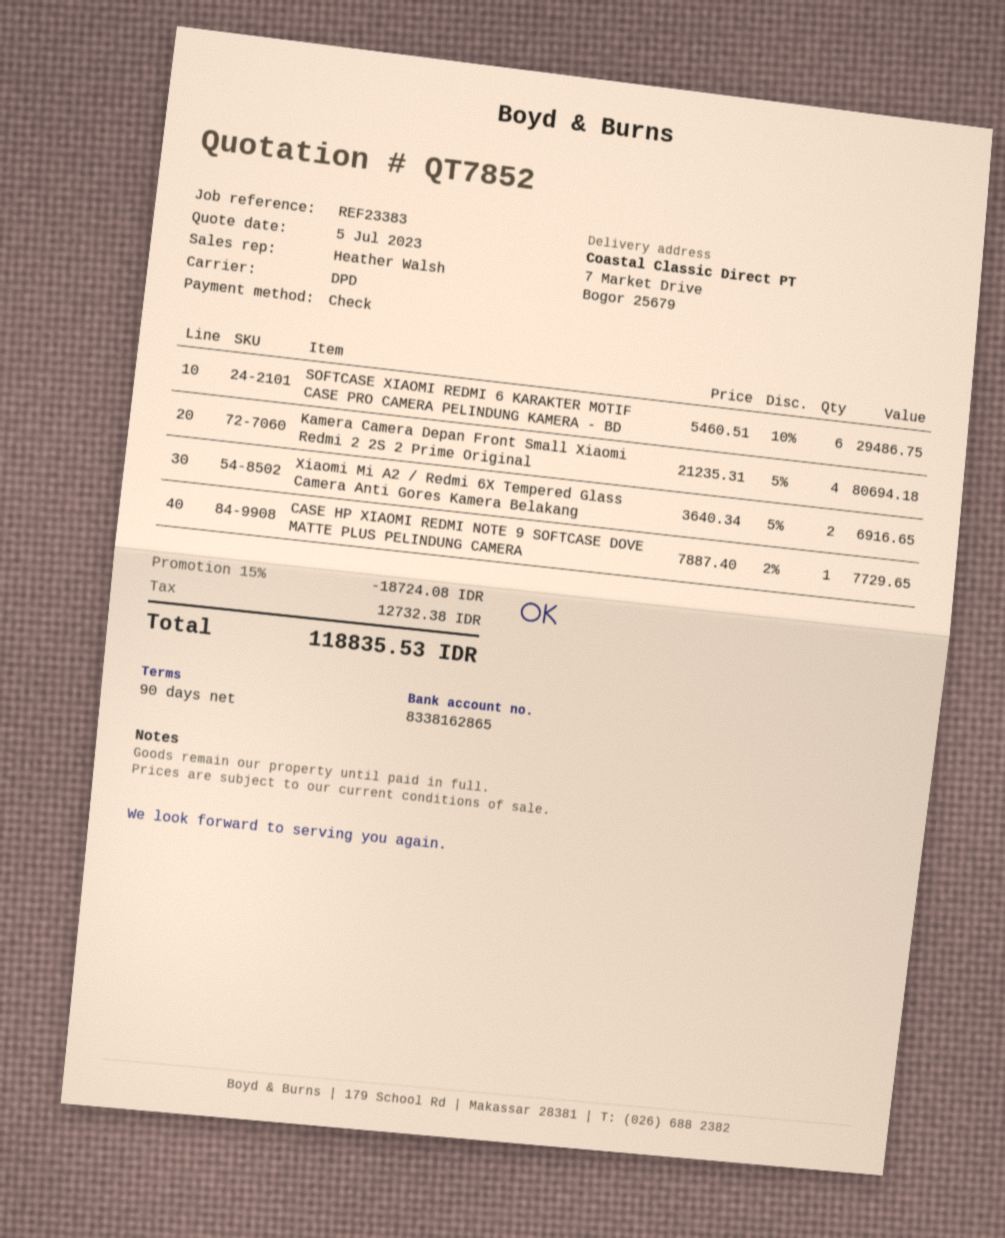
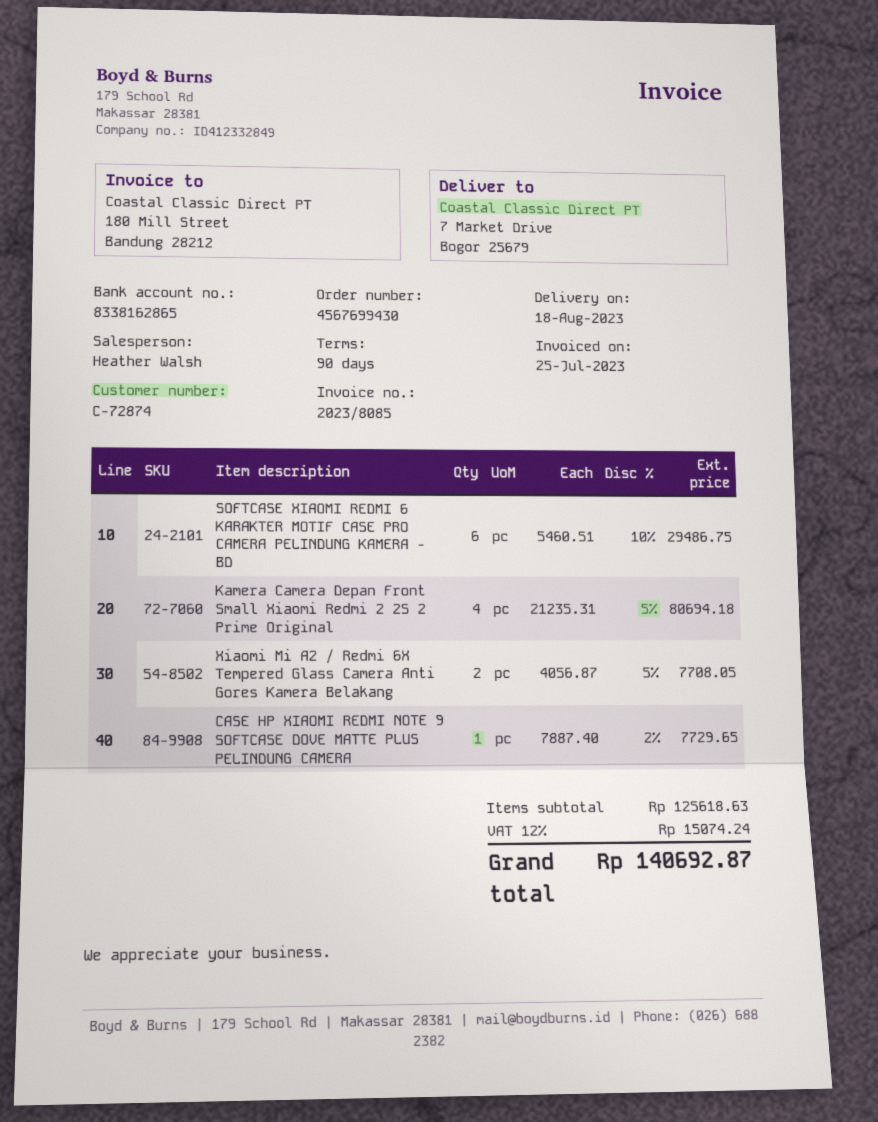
Xiaomi Mi A2 / Redmi 6X Tempered Glass Camera Anti Gores Kamera Belakang: 2 x 3640.34 - 5% = 6916.65 -> 2 x 4056.87 - 5% = 7708.05
discount: 15% = 18724.08 -> none
tax: 12732.38 -> 15074.24
total: 118835.53 -> 140692.87

